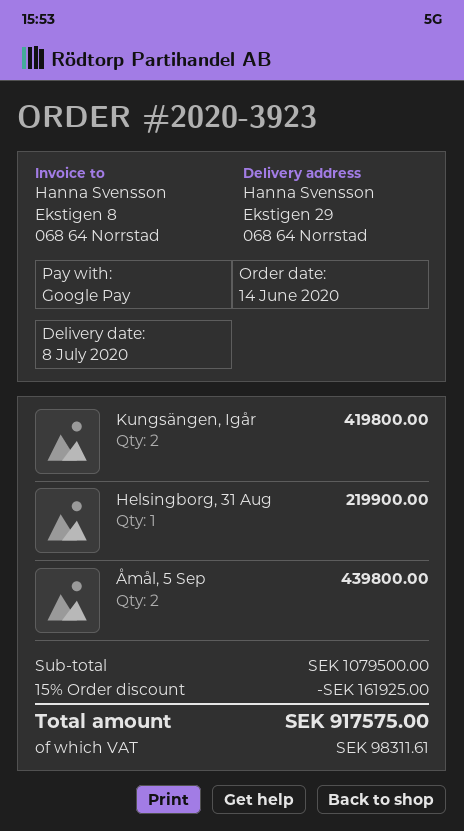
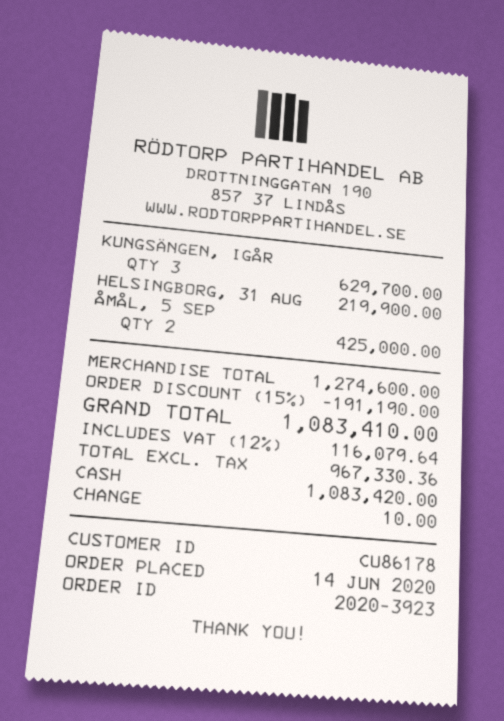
payment method: Google Pay -> cash
Kungsängen, Igår: 2 for 419800.00 -> 3 for 629700.00
Åmål, 5 Sep: 2 for 439800.00 -> 2 for 425000.00
subtotal: 1079500.00 -> 1274600.00
discount: 15% = 161925.00 -> 15% = 191190.00
tax: 98311.61 -> 116079.64
total: 917575.00 -> 1083410.00

